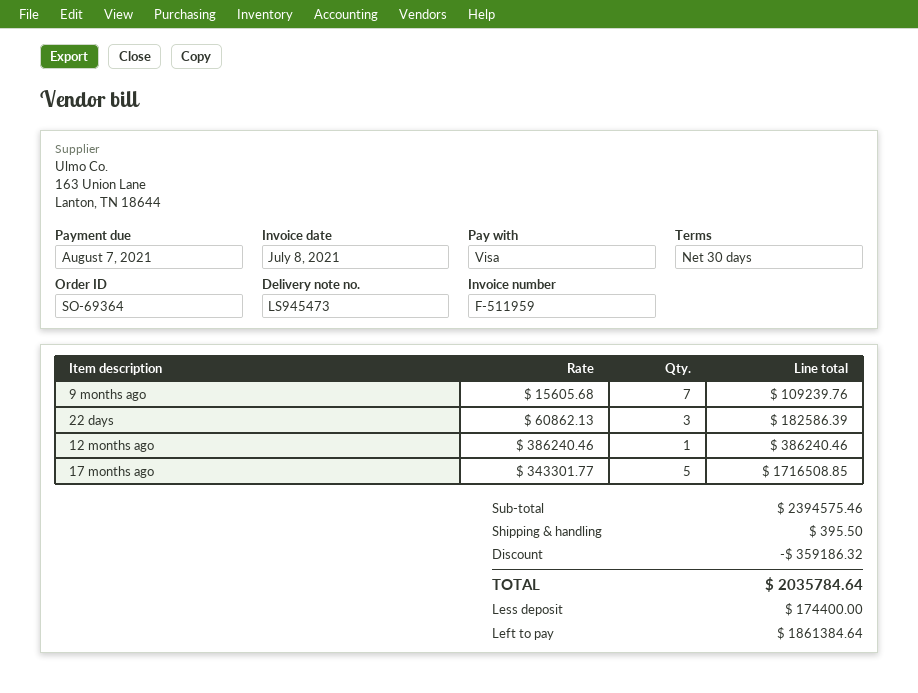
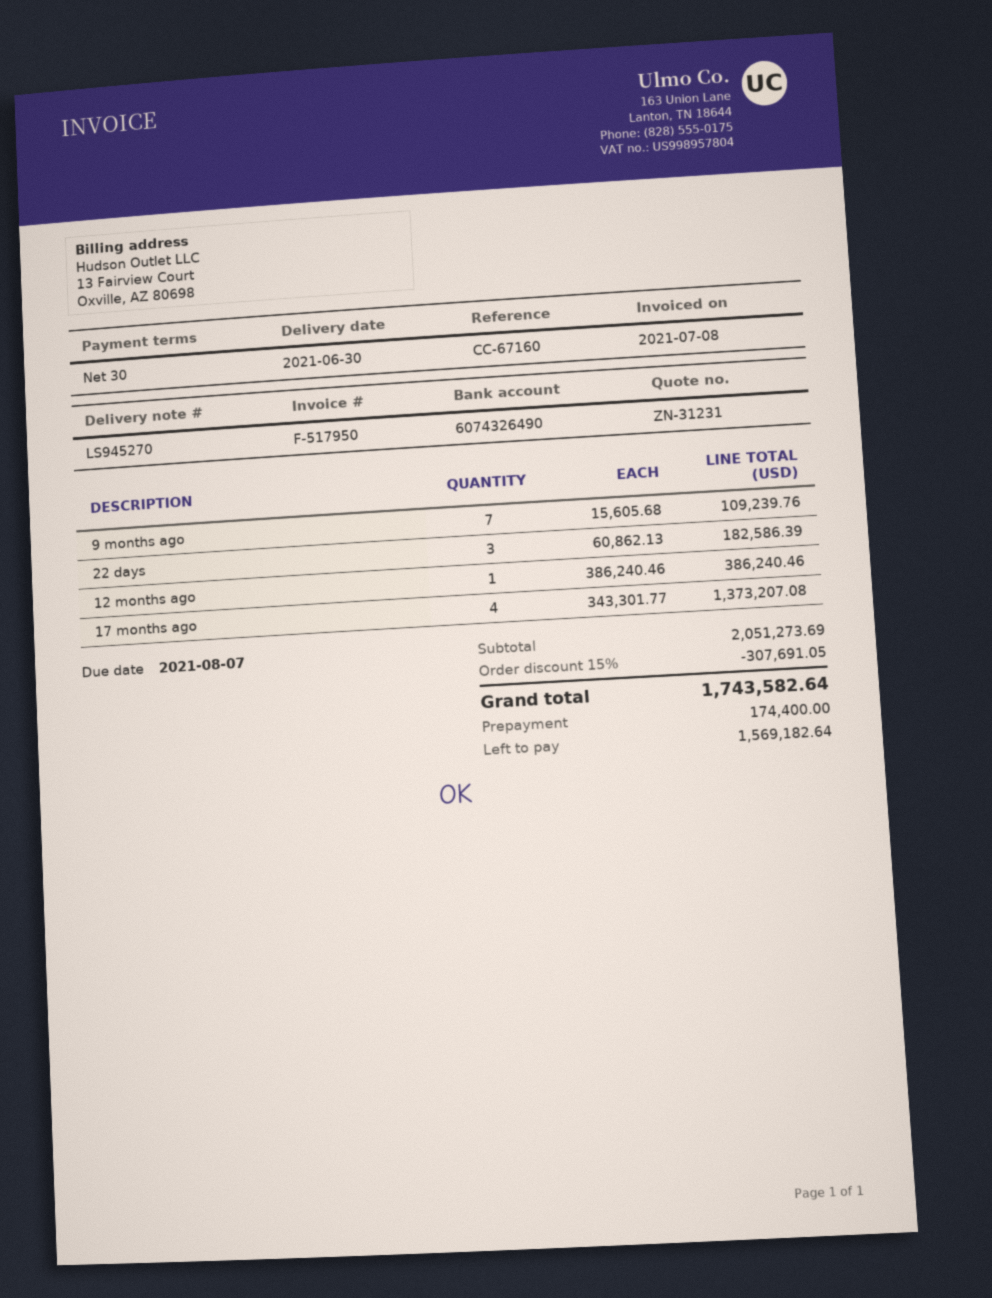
delivery note number: LS945473 -> LS945270
invoice number: F-511959 -> F-517950
17 months ago: 5 x 343301.77 = 1716508.85 -> 4 x 343301.77 = 1373207.08
subtotal: 2394575.46 -> 2051273.69
discount: 359186.32 -> 307691.05
shipping: 395.50 -> none
total: 2035784.64 -> 1743582.64
balance: 1861384.64 -> 1569182.64

